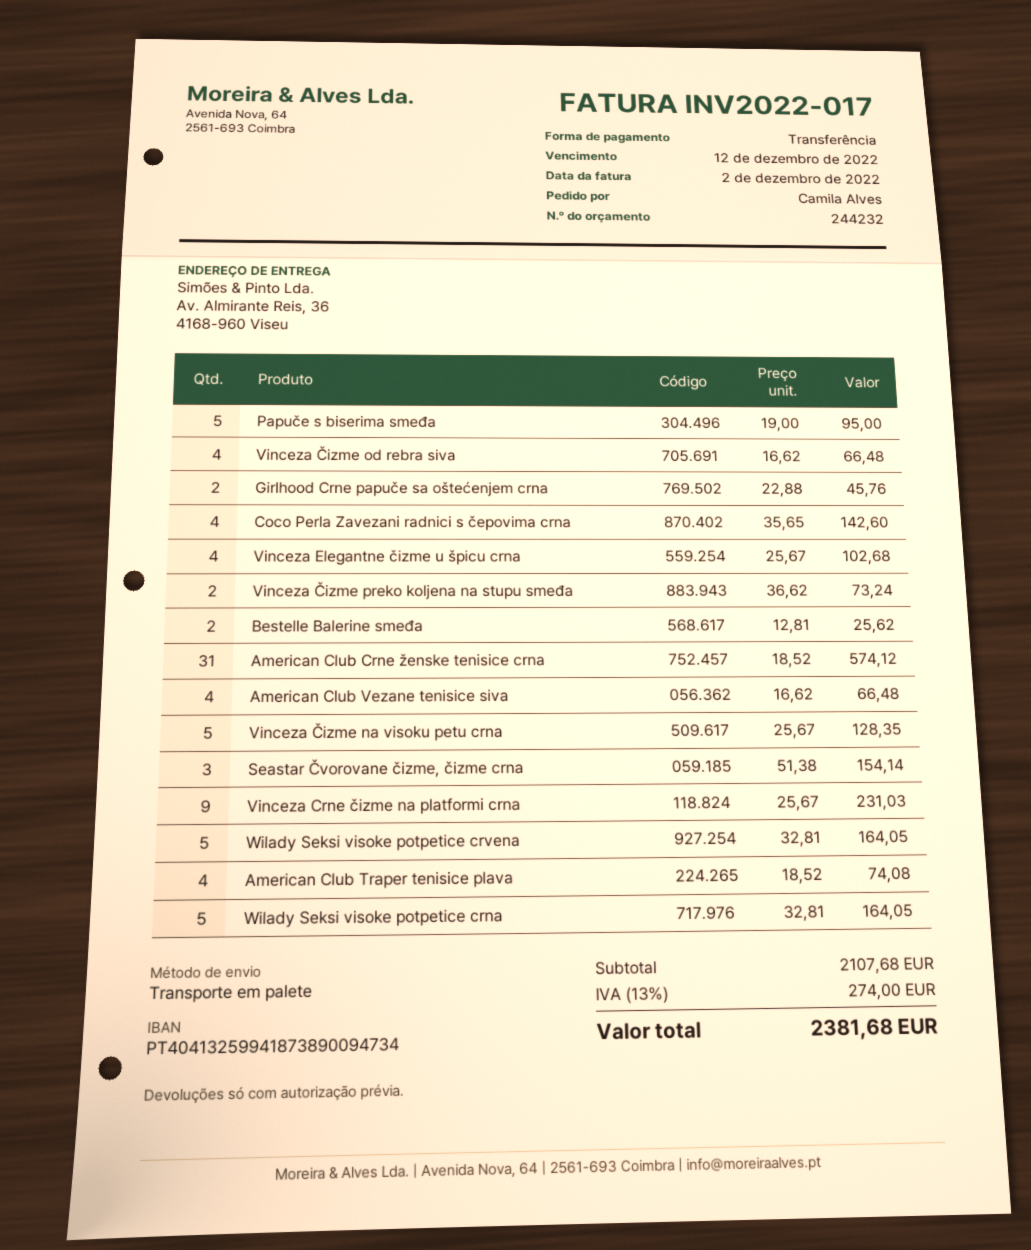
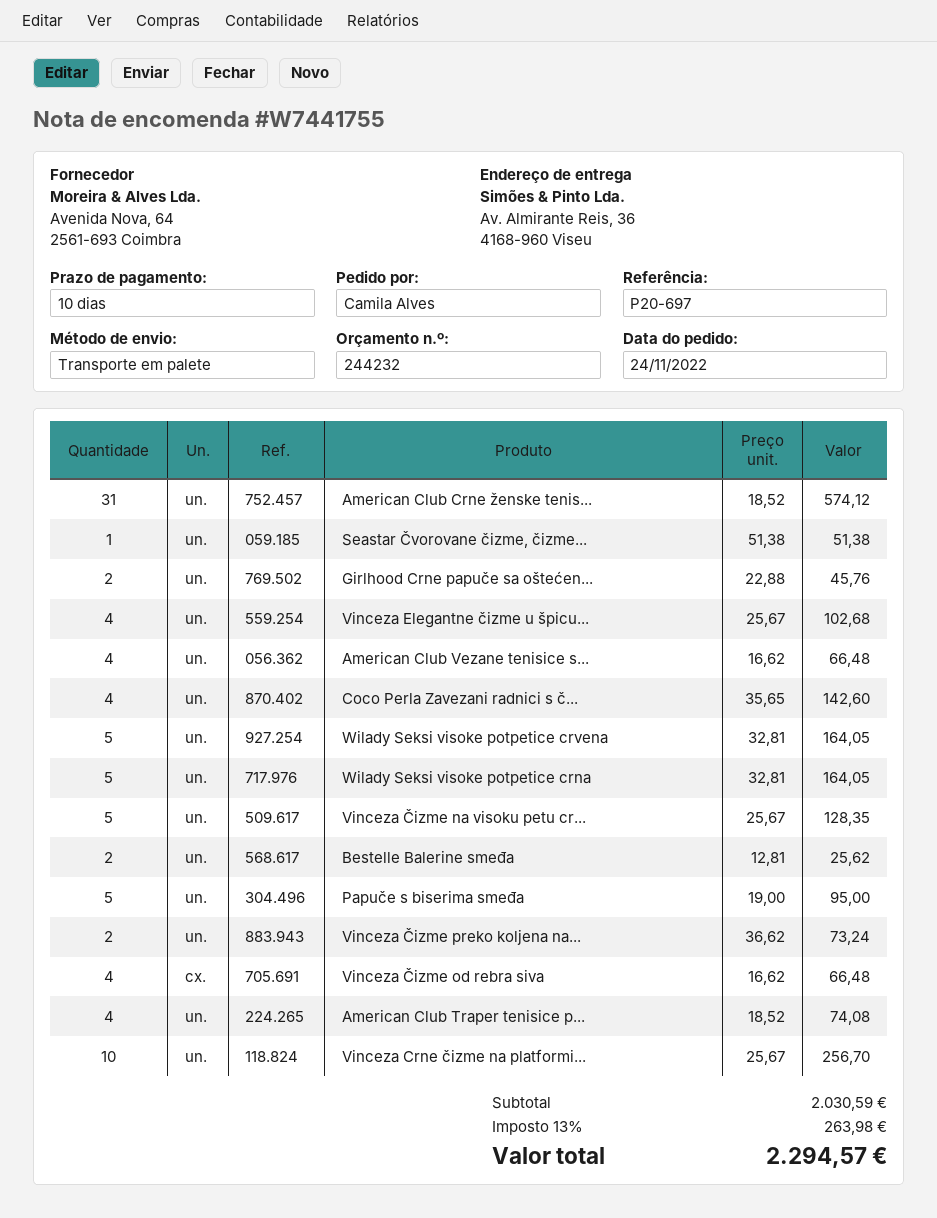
Seastar Čvorovane čizme, čizme crna: 3 x 51.38 = 154.14 -> 1 x 51.38 = 51.38
Vinceza Crne čizme na platformi crna: 9 x 25.67 = 231.03 -> 10 x 25.67 = 256.70
subtotal: 2107.68 -> 2030.59
tax: 13% = 274.00 -> 13% = 263.98
total: 2381.68 -> 2294.57

